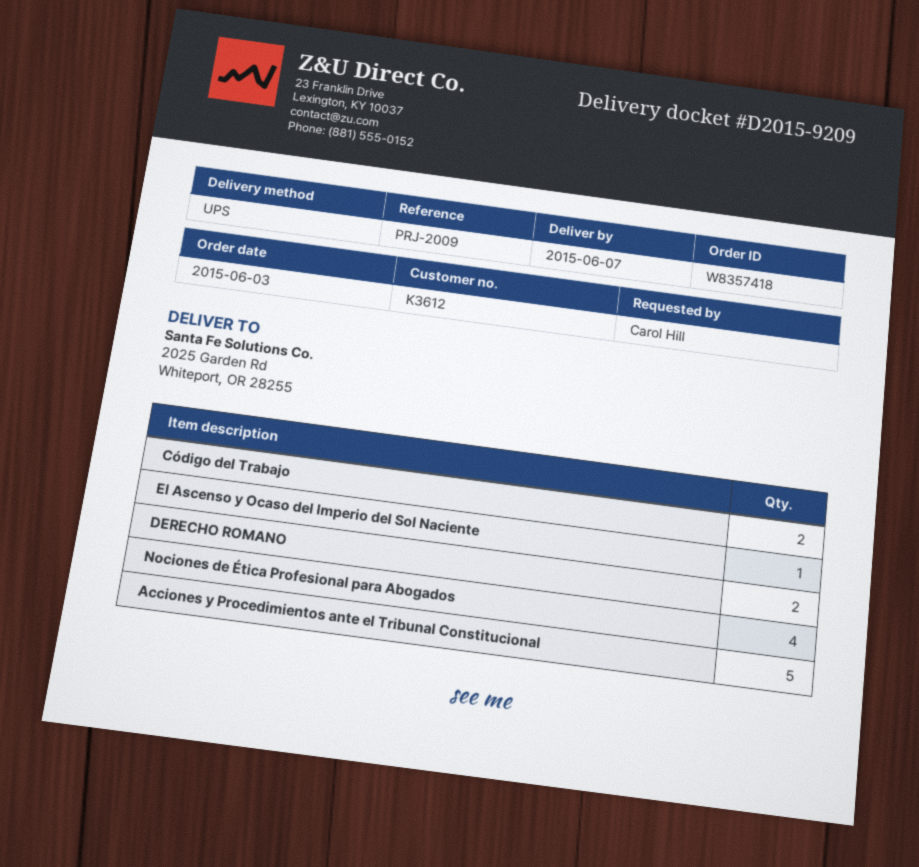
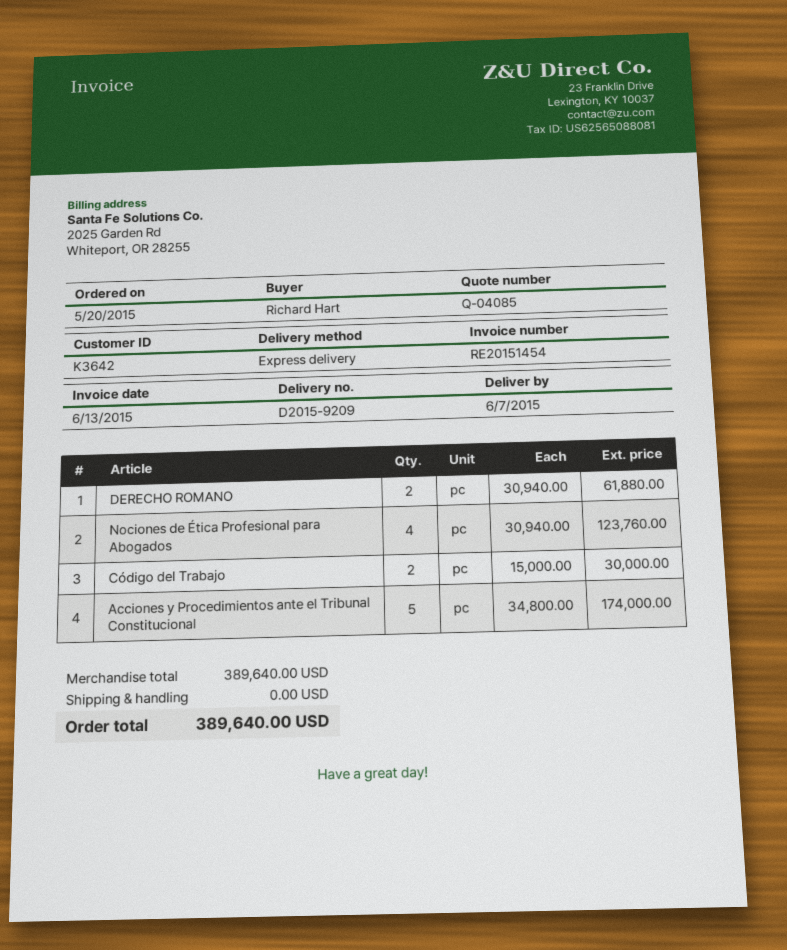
order date: 2015-06-03 -> 2015-05-20
customer number: K3612 -> K3642
ordered by: Carol Hill -> Richard Hart
shipping method: UPS -> express
El Ascenso y Ocaso del Imperio del Sol Naciente: 1 -> none

